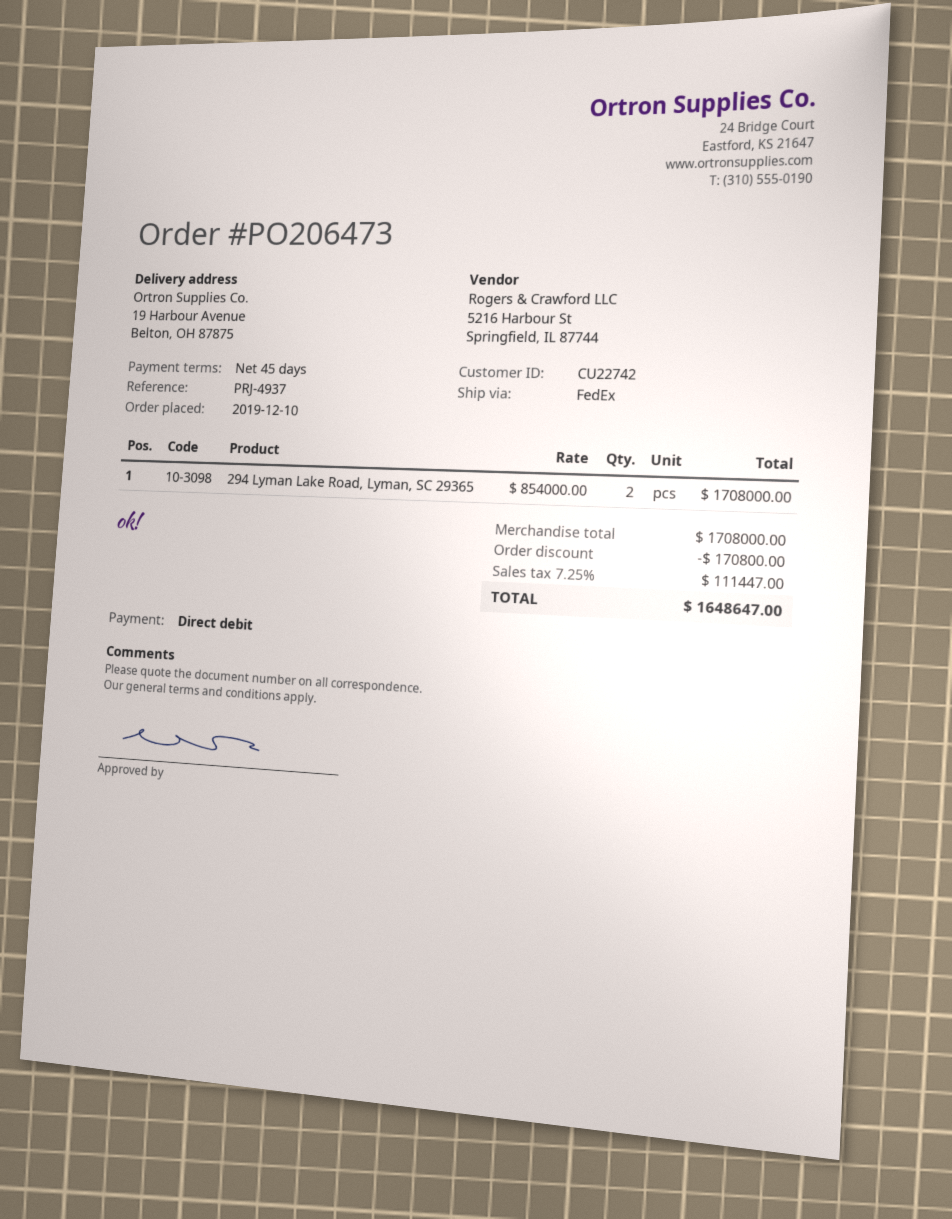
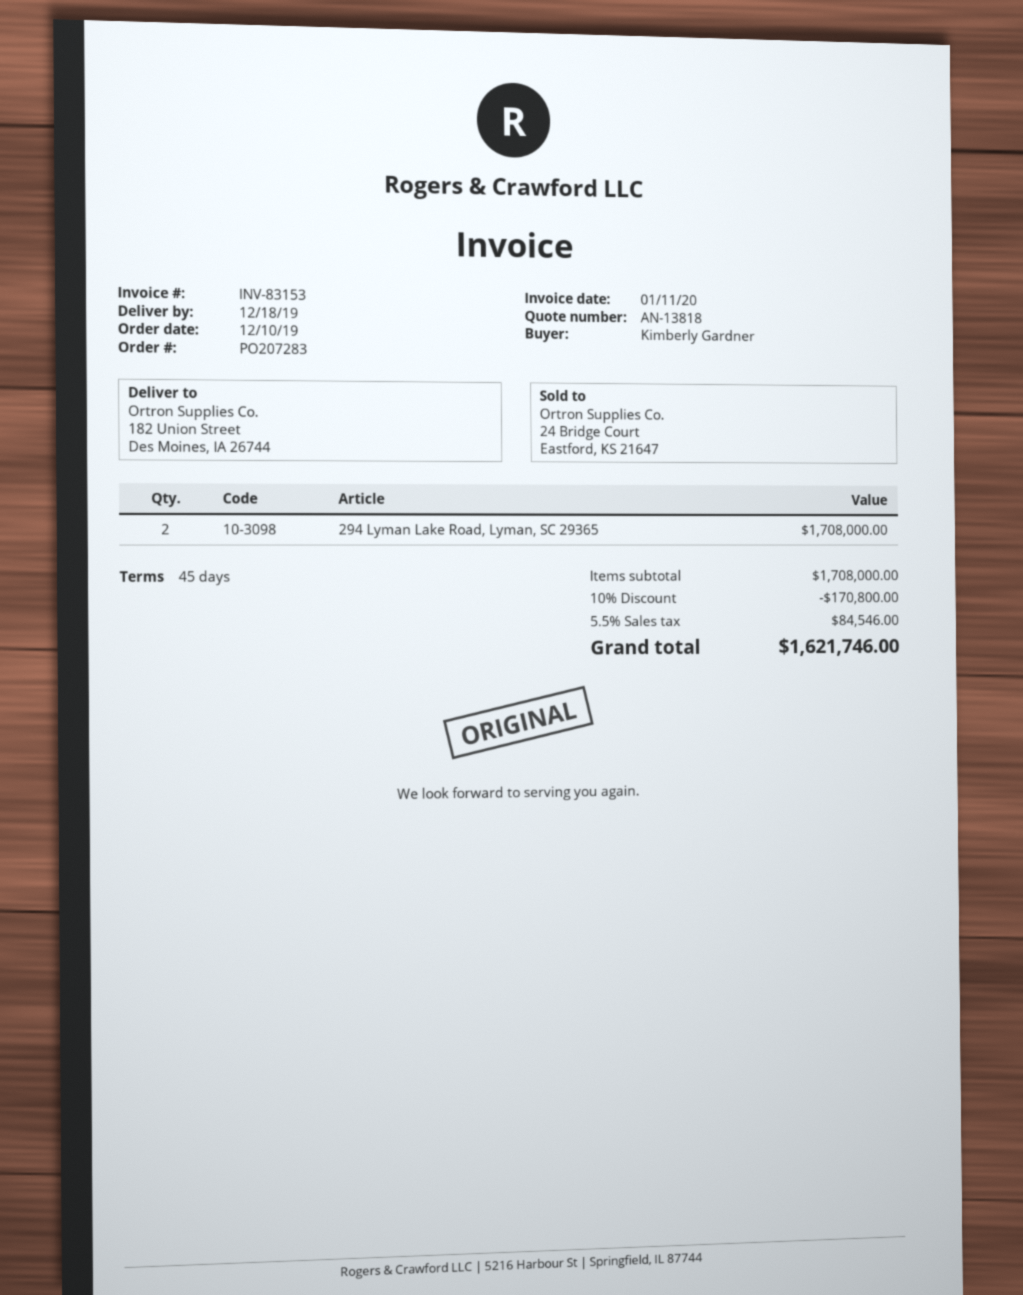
order number: PO206473 -> PO207283
ship to: 19 Harbour Avenue, Belton, OH 87875 -> 182 Union Street, Des Moines, IA 26744
tax: 7.25% = 111447.00 -> 5.5% = 84546.00
total: 1648647.00 -> 1621746.00

